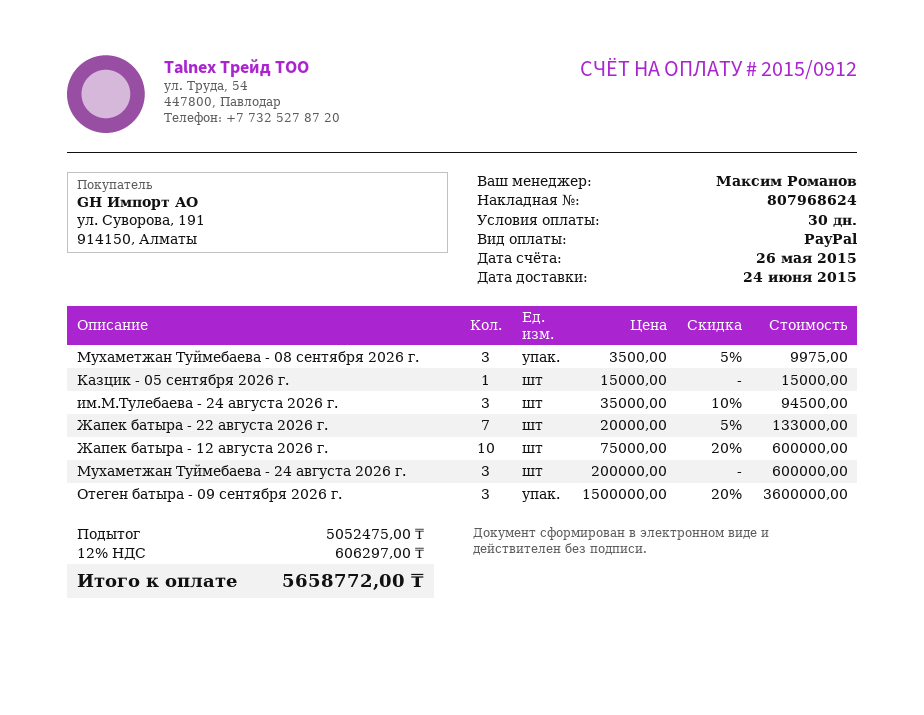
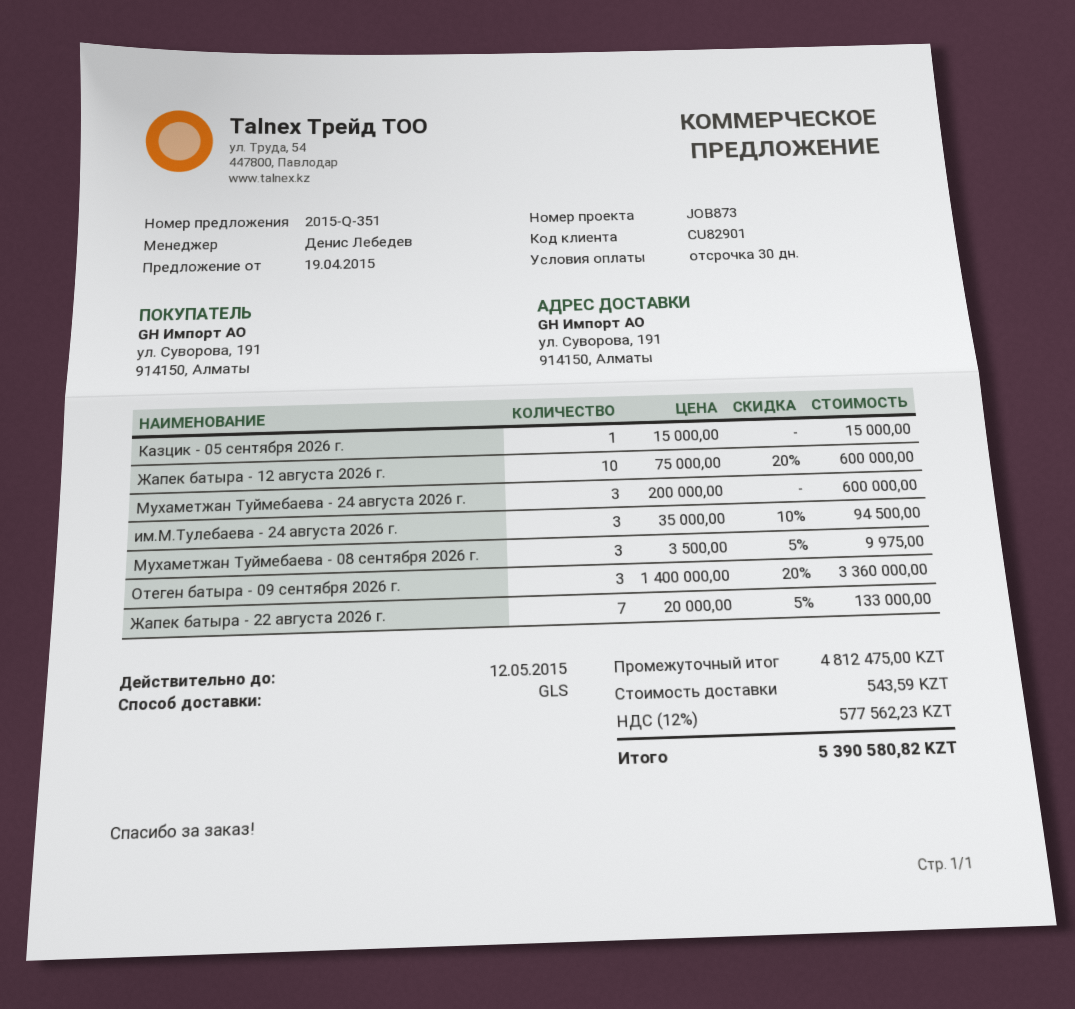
sales rep: Максим Романов -> Денис Лебедев
Отеген батыра - 09 сентября 2026 г.: 3 x 1500000.00 - 20% = 3600000.00 -> 3 x 1400000.00 - 20% = 3360000.00
subtotal: 5052475.00 -> 4812475.00
shipping: none -> 543.59
tax: 12% = 606297.00 -> 12% = 577562.23
total: 5658772.00 -> 5390580.82

